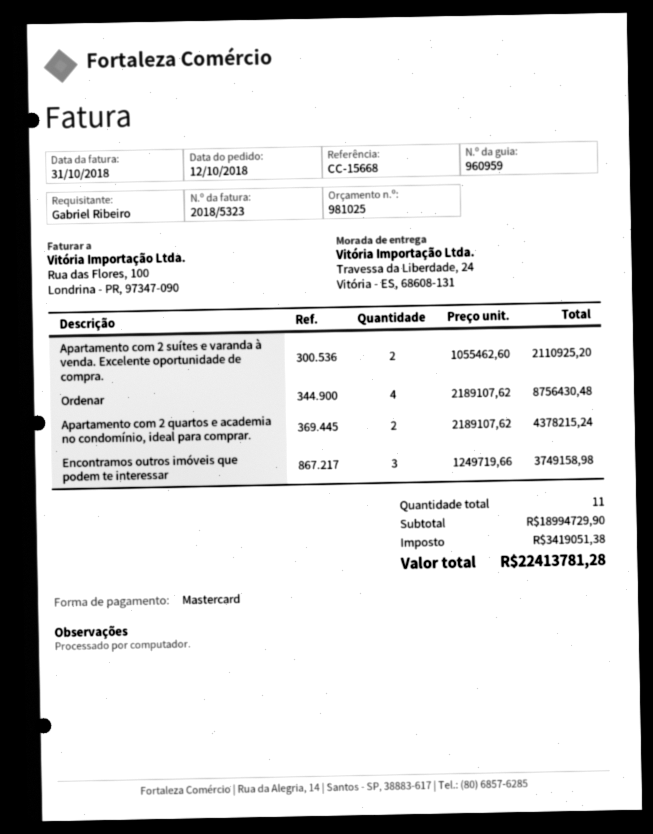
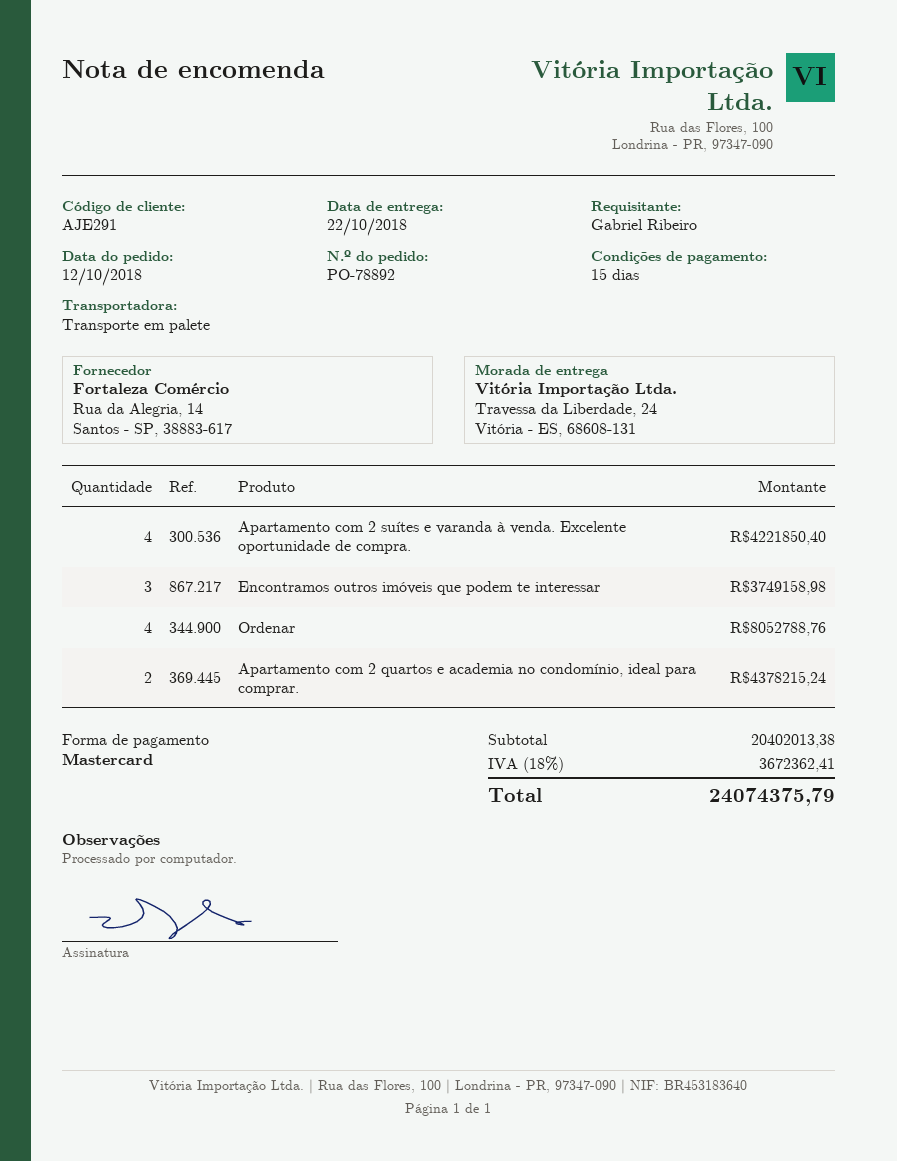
Apartamento com 2 suítes e varanda à venda. Excelente oportunidade de compra.: 2 for 2110925.20 -> 4 for 4221850.40
Ordenar: 4 for 8756430.48 -> 4 for 8052788.76
subtotal: 18994729.90 -> 20402013.38
tax: 3419051.38 -> 3672362.41
total: 22413781.28 -> 24074375.79

